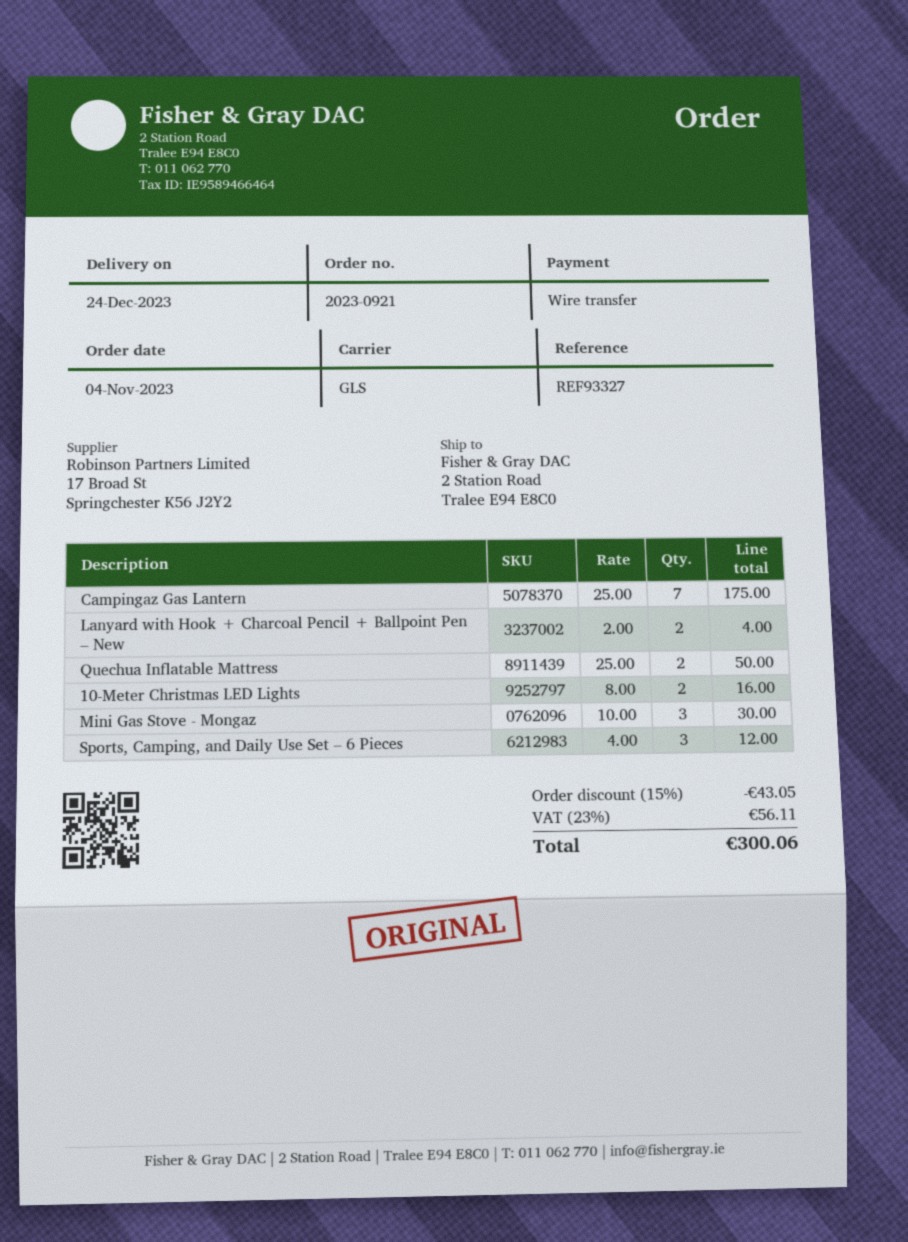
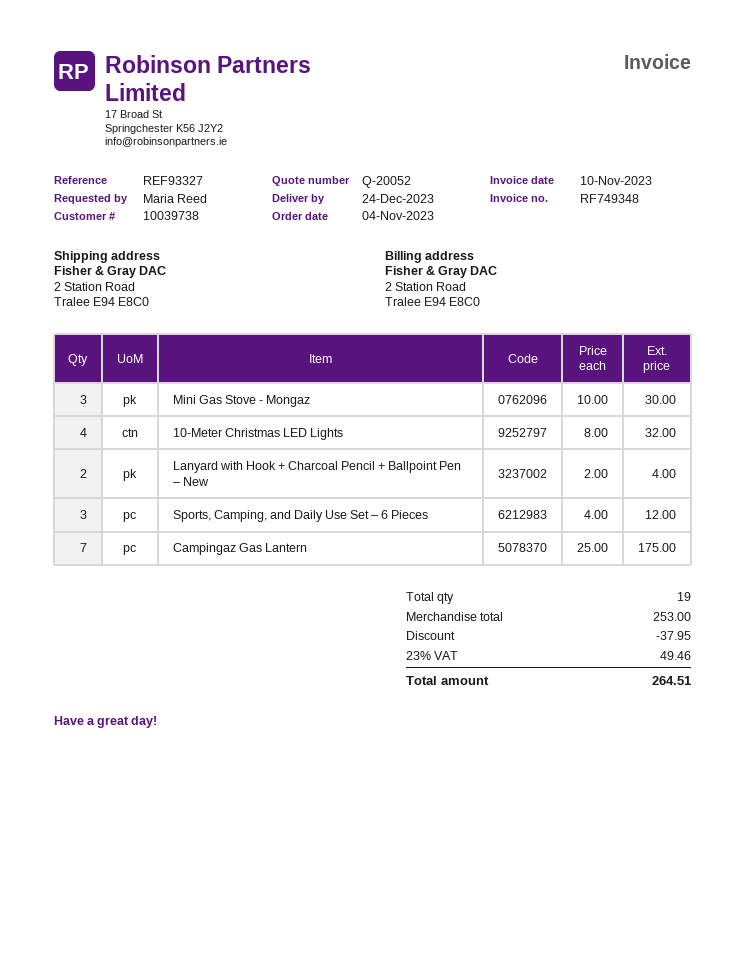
Quechua Inflatable Mattress: 2 x 25.00 = 50.00 -> none
10-Meter Christmas LED Lights: 2 x 8.00 = 16.00 -> 4 x 8.00 = 32.00
discount: 43.05 -> 37.95
tax: 23% = 56.11 -> 23% = 49.46
total: 300.06 -> 264.51

